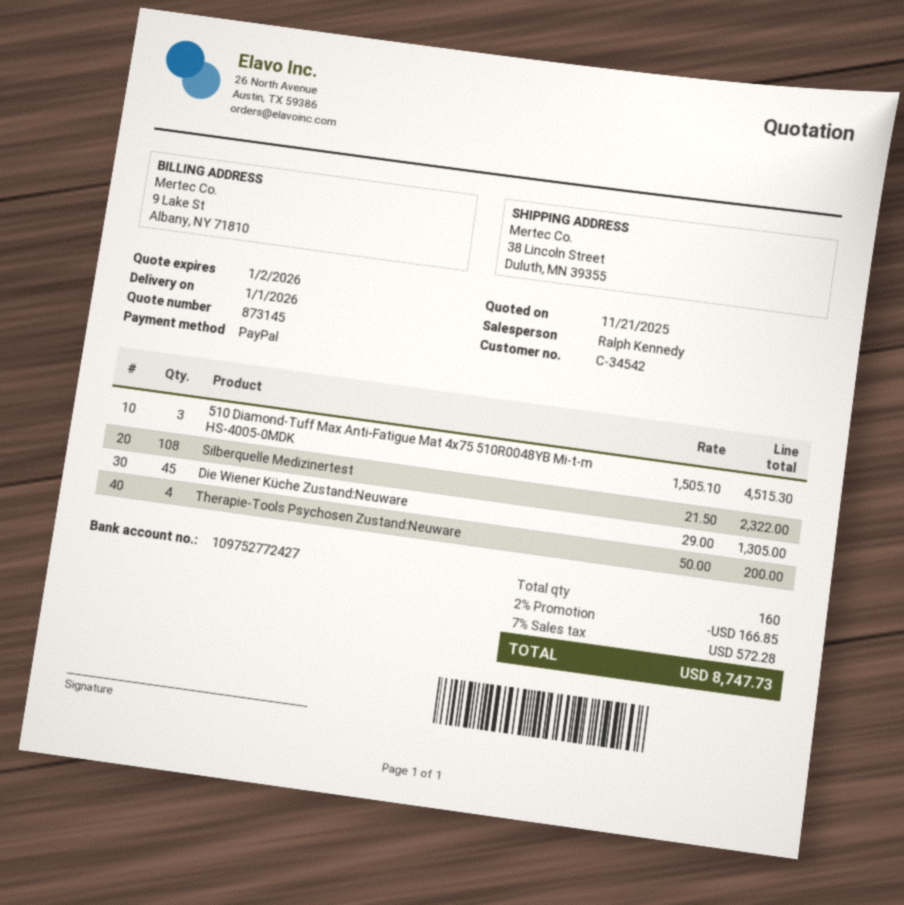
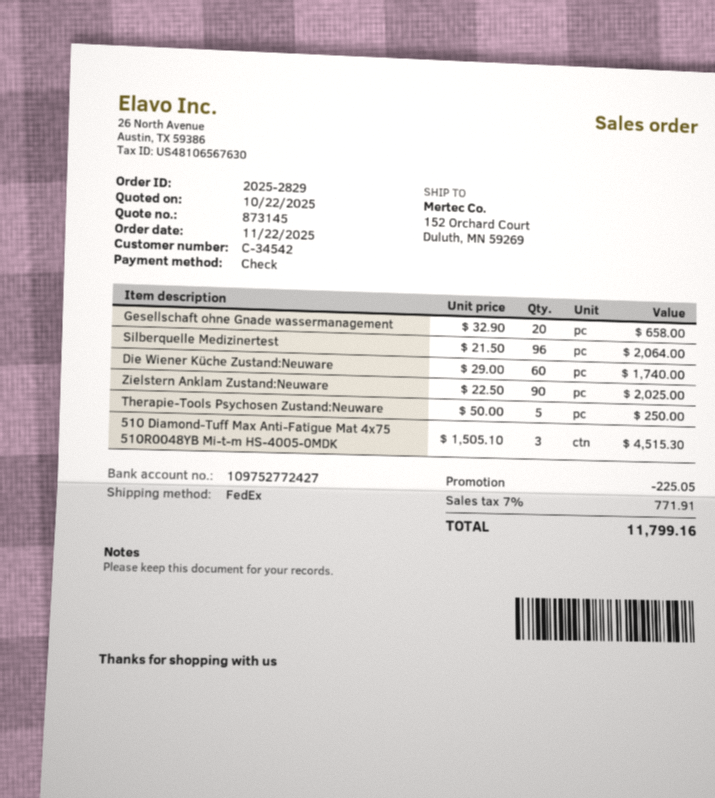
quote date: 2025-11-21 -> 2025-10-22
payment method: PayPal -> cheque
ship to: 38 Lincoln Street, Duluth, MN 39355 -> 152 Orchard Court, Duluth, MN 59269
Silberquelle Medizinertest: 108 x 21.50 = 2322.00 -> 96 x 21.50 = 2064.00
Die Wiener Küche Zustand:Neuware: 45 x 29.00 = 1305.00 -> 60 x 29.00 = 1740.00
Therapie-Tools Psychosen Zustand:Neuware: 4 x 50.00 = 200.00 -> 5 x 50.00 = 250.00
Gesellschaft ohne Gnade wassermanagement: none -> 20 x 32.90 = 658.00
Zielstern Anklam Zustand:Neuware: none -> 90 x 22.50 = 2025.00
discount: 166.85 -> 225.05
tax: 7% = 572.28 -> 7% = 771.91
total: 8747.73 -> 11799.16

